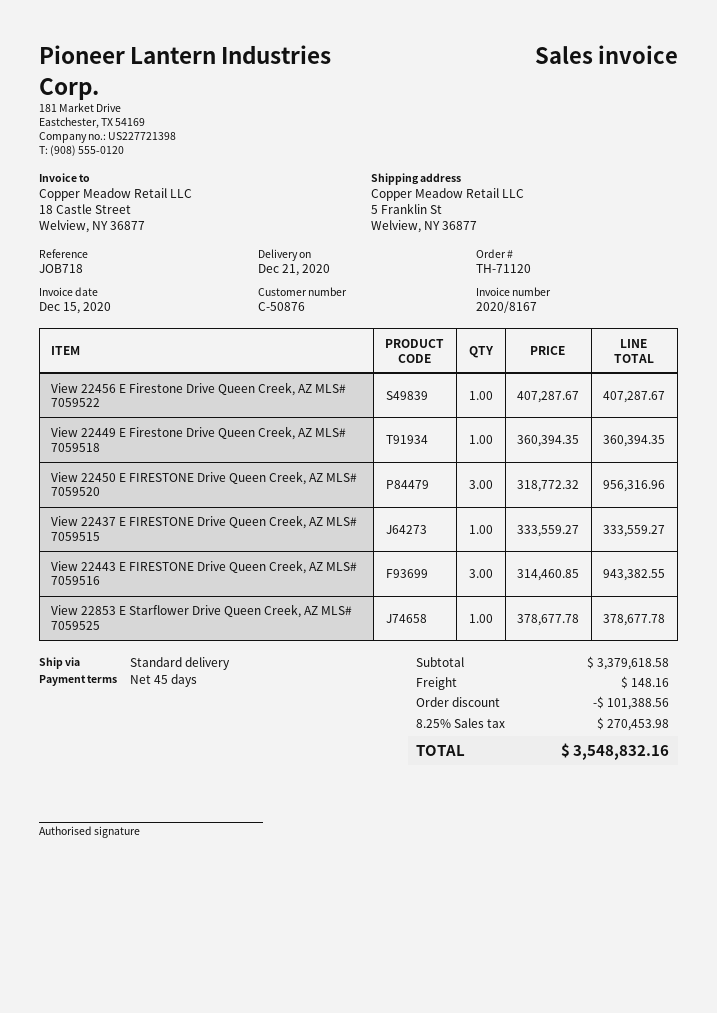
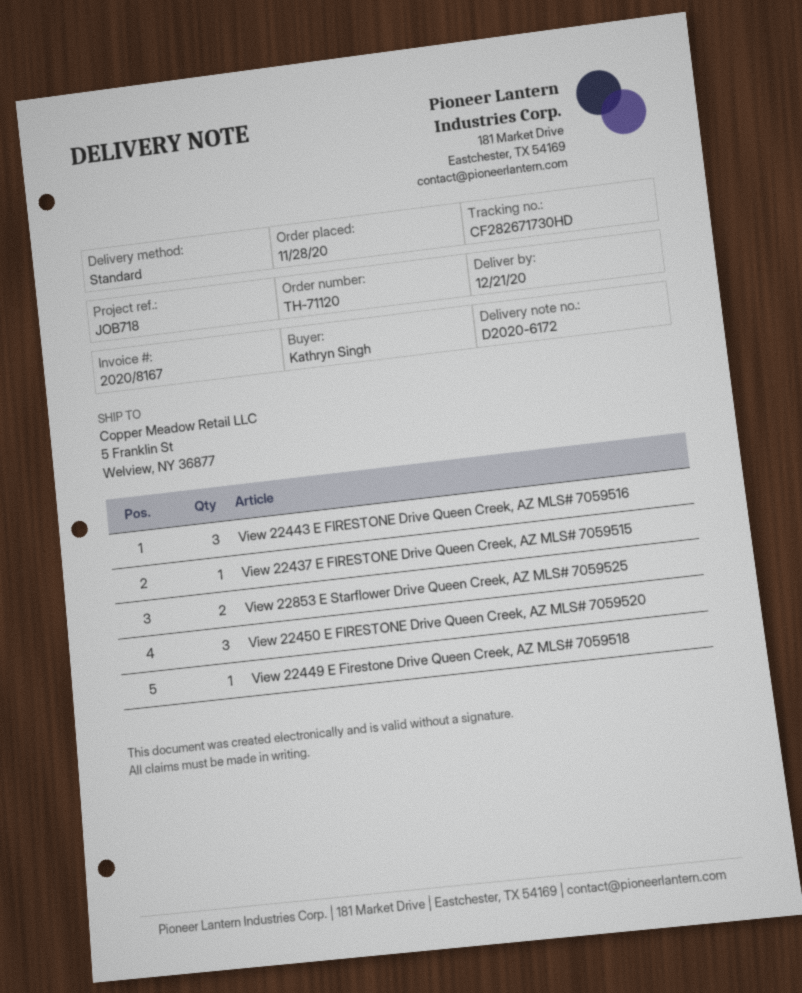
View 22456 E Firestone Drive Queen Creek, AZ MLS# 7059522: 1 -> none
View 22853 E Starflower Drive Queen Creek, AZ MLS# 7059525: 1 -> 2

